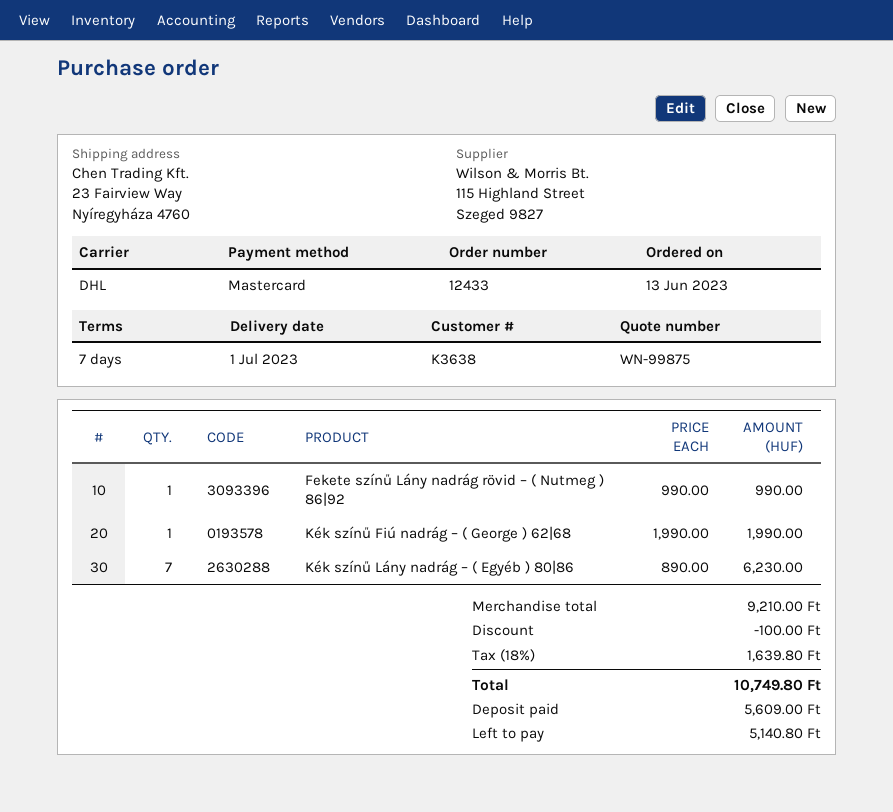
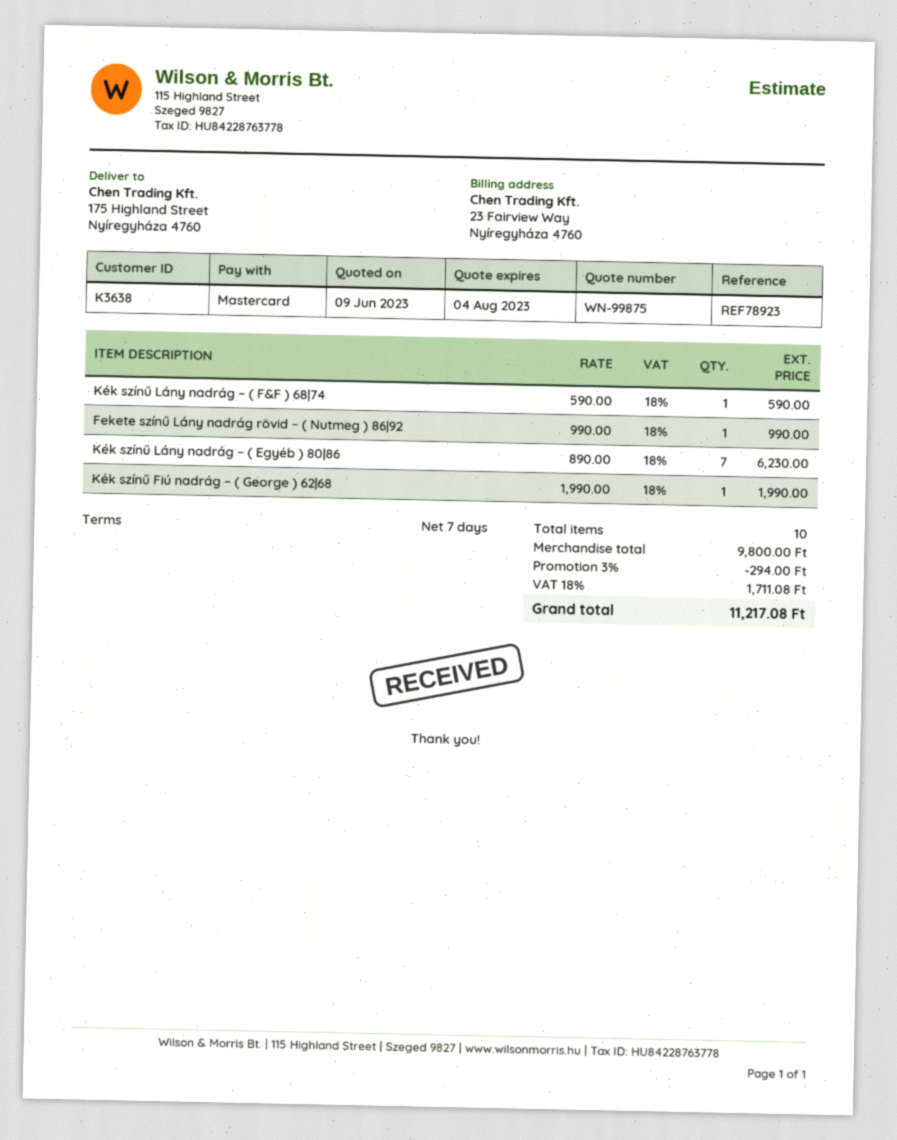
ship to: 23 Fairview Way, Nyíregyháza 4760 -> 175 Highland Street, Nyíregyháza 4760
Kék színű Lány nadrág – ( F&F ) 68|74: none -> 1 x 590.00 = 590.00
subtotal: 9210.00 -> 9800.00
discount: 100.00 -> 294.00
tax: 18% = 1639.80 -> 18% = 1711.08
total: 10749.80 -> 11217.08

